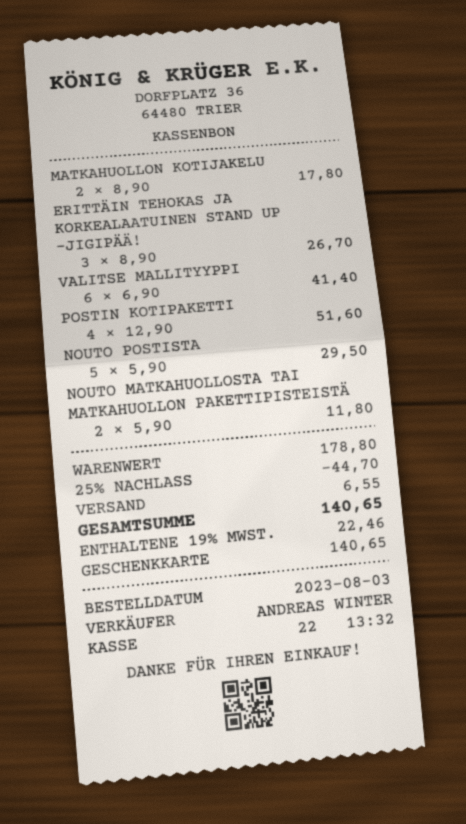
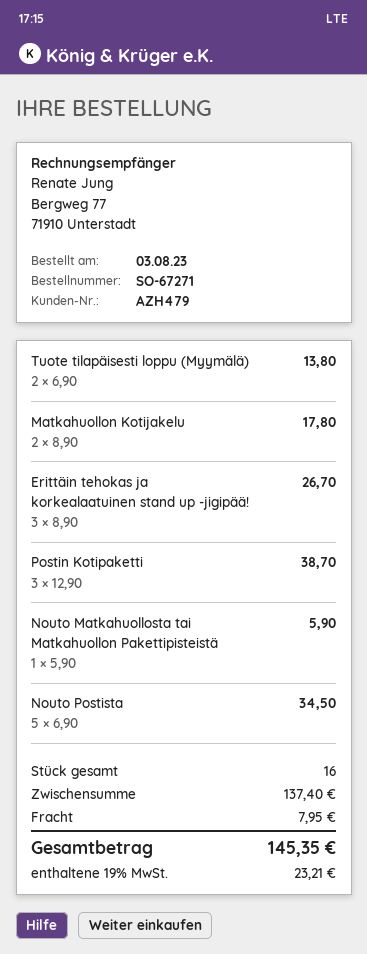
VALITSE MALLITYYPPI: 6 x 6.90 = 41.40 -> none
POSTIN KOTIPAKETTI: 4 x 12.90 = 51.60 -> 3 x 12.90 = 38.70
NOUTO POSTISTA: 5 x 5.90 = 29.50 -> 5 x 6.90 = 34.50
NOUTO MATKAHUOLLOSTA TAI MATKAHUOLLON PAKETTIPISTEISTÄ: 2 x 5.90 = 11.80 -> 1 x 5.90 = 5.90
Tuote tilapäisesti loppu (Myymälä): none -> 2 x 6.90 = 13.80
subtotal: 178.80 -> 137.40
discount: 25% = 44.70 -> none
shipping: 6.55 -> 7.95
tax: 19% = 22.46 -> 19% = 23.21
total: 140.65 -> 145.35

